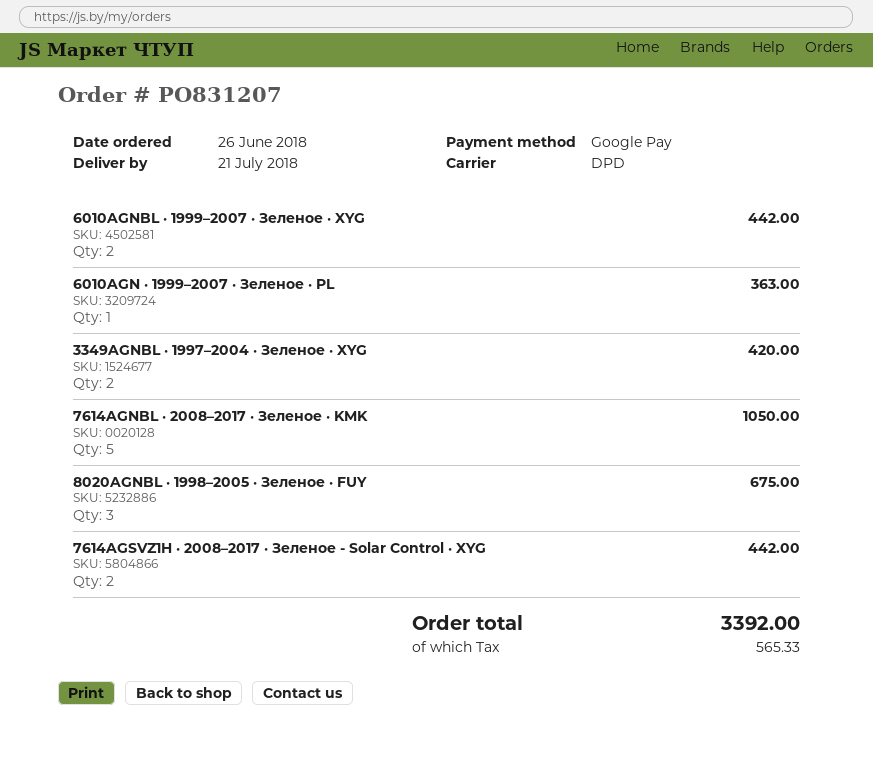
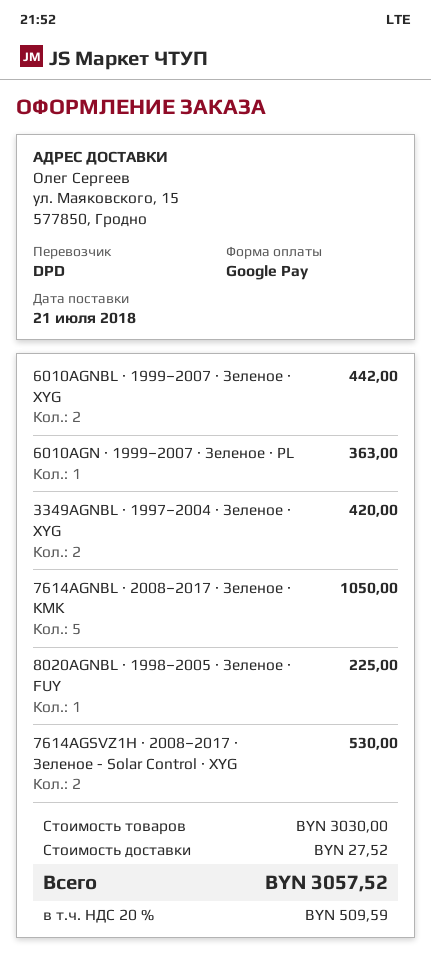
8020AGNBL · 1998–2005 · Зеленое · FUY: 3 for 675.00 -> 1 for 225.00
7614AGSVZ1H · 2008–2017 · Зеленое - Solar Control · XYG: 2 for 442.00 -> 2 for 530.00
shipping: none -> 27.52
tax: 565.33 -> 509.59
total: 3392.00 -> 3057.52

